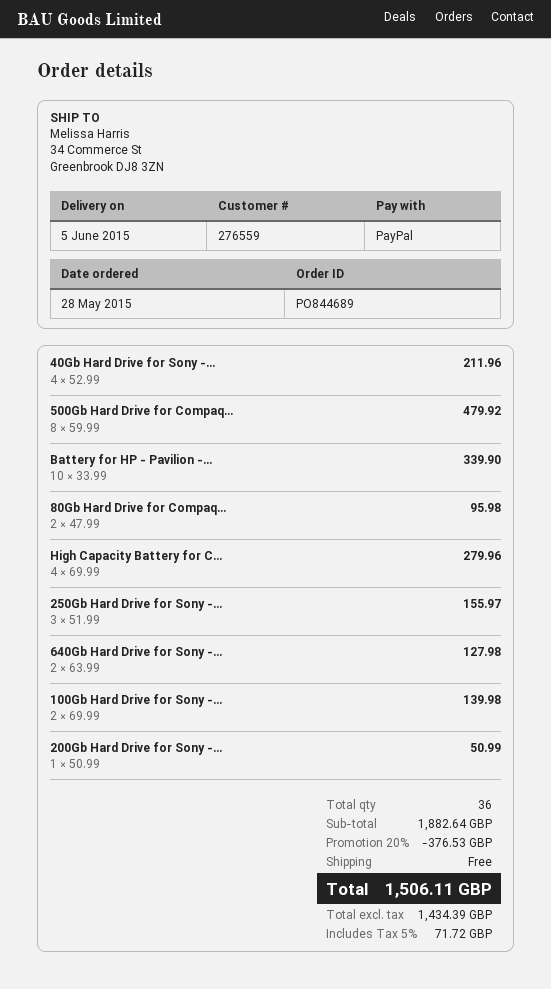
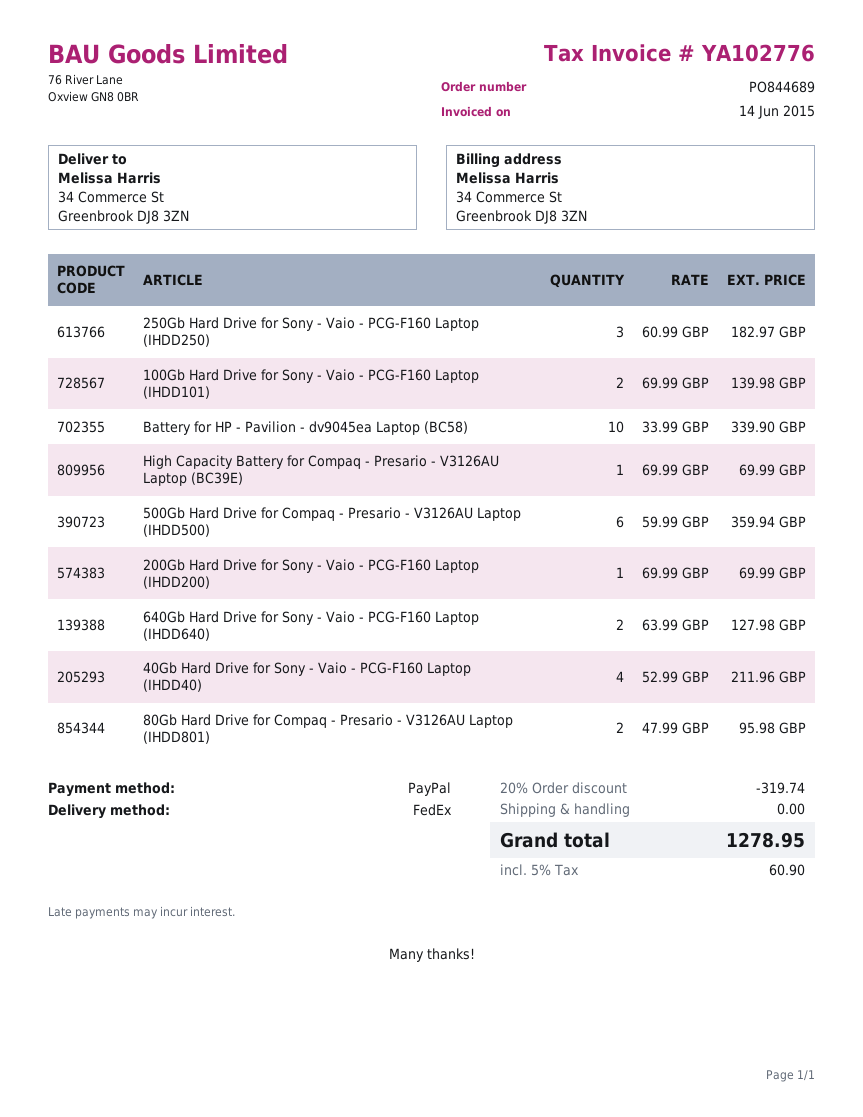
500Gb Hard Drive for Compaq...: 8 x 59.99 = 479.92 -> 6 x 59.99 = 359.94
High Capacity Battery for C...: 4 x 69.99 = 279.96 -> 1 x 69.99 = 69.99
250Gb Hard Drive for Sony -...: 3 x 51.99 = 155.97 -> 3 x 60.99 = 182.97
200Gb Hard Drive for Sony -...: 1 x 50.99 = 50.99 -> 1 x 69.99 = 69.99
discount: 20% = 376.53 -> 20% = 319.74
tax: 5% = 71.72 -> 5% = 60.90
total: 1506.11 -> 1278.95

